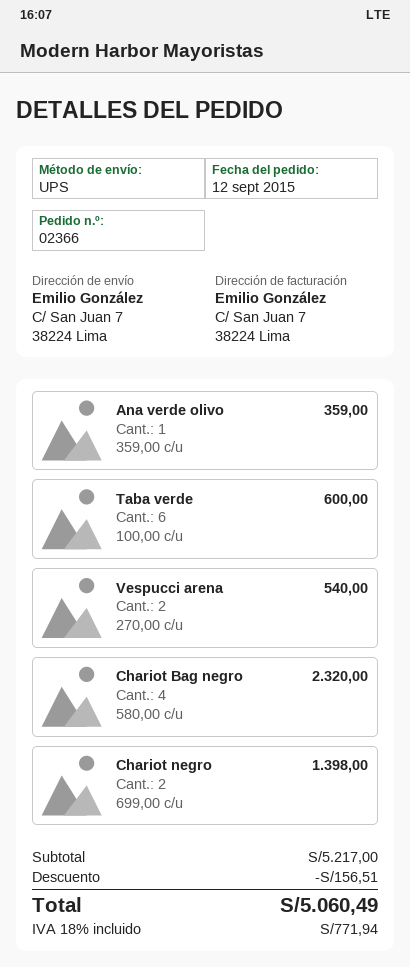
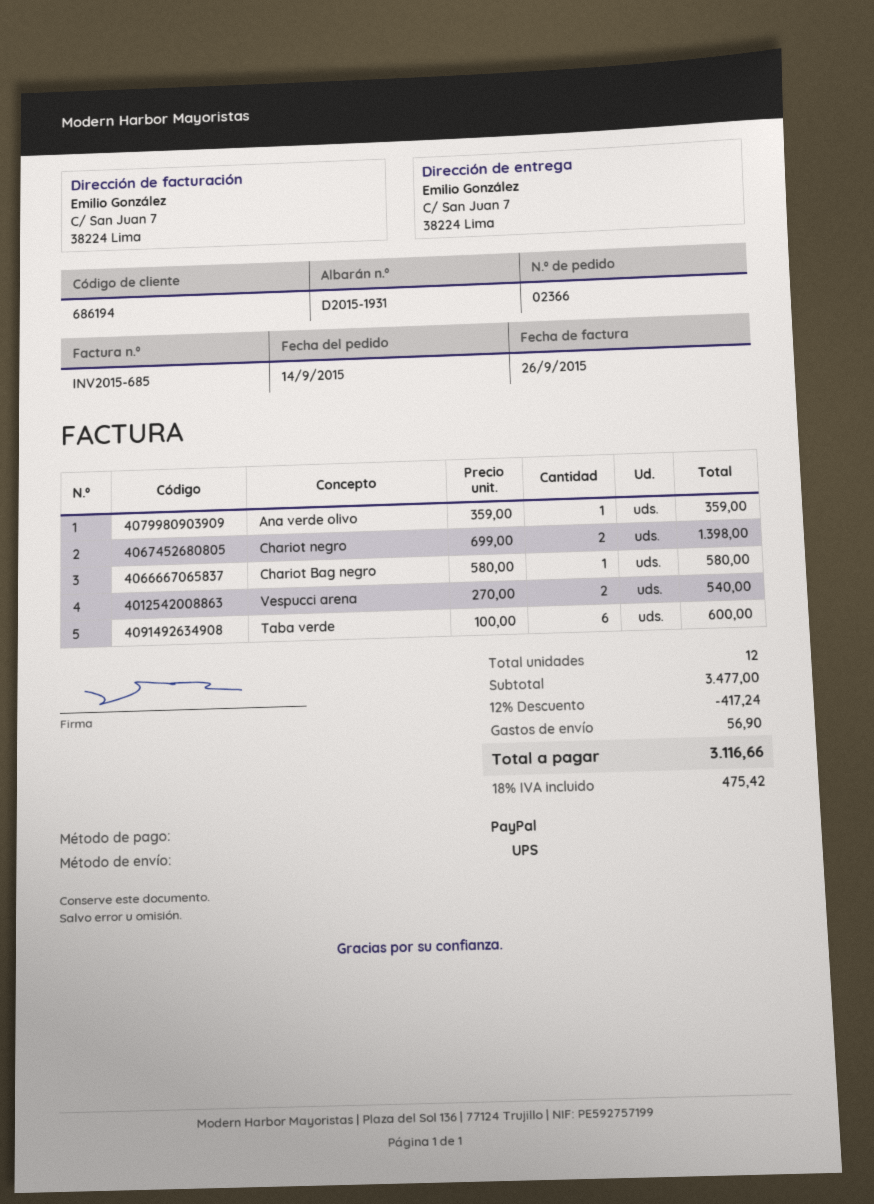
order date: 2015-09-12 -> 2015-09-14
Chariot Bag negro: 4 x 580.00 = 2320.00 -> 1 x 580.00 = 580.00
subtotal: 5217.00 -> 3477.00
discount: 156.51 -> 417.24
shipping: none -> 56.90
tax: 18% = 771.94 -> 18% = 475.42
total: 5060.49 -> 3116.66

